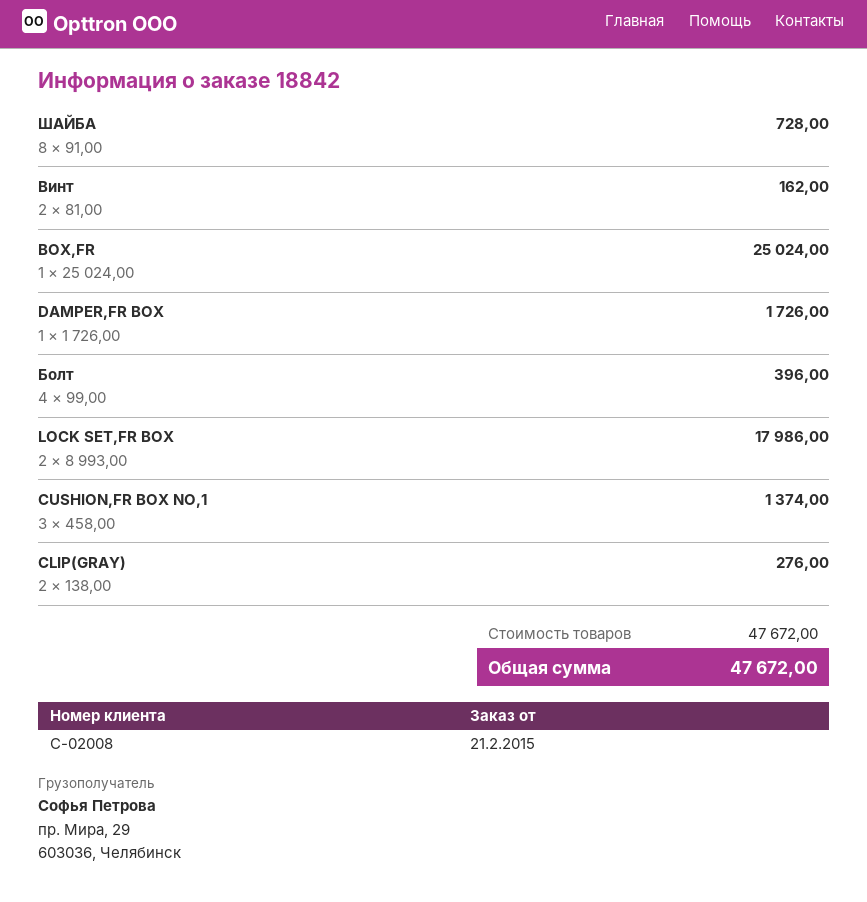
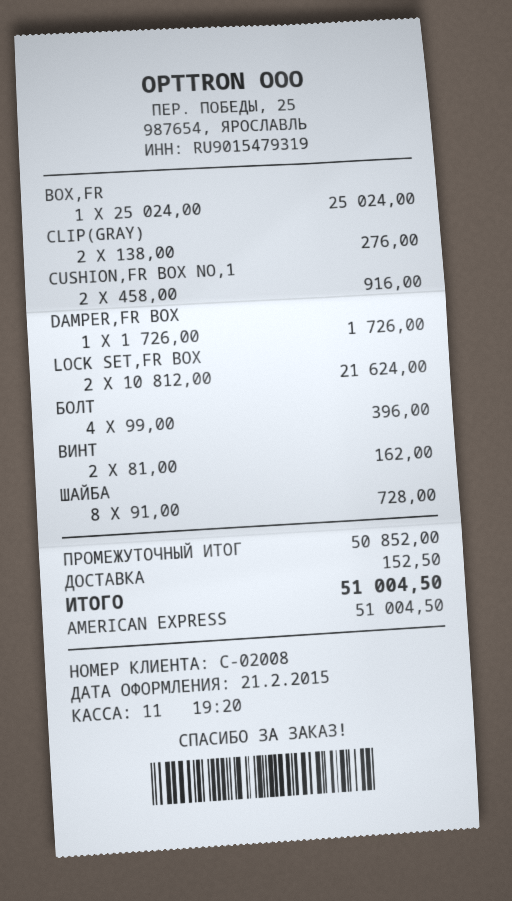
LOCK SET,FR BOX: 2 x 8993.00 = 17986.00 -> 2 x 10812.00 = 21624.00
CUSHION,FR BOX NO,1: 3 x 458.00 = 1374.00 -> 2 x 458.00 = 916.00
subtotal: 47672.00 -> 50852.00
shipping: none -> 152.50
total: 47672.00 -> 51004.50

